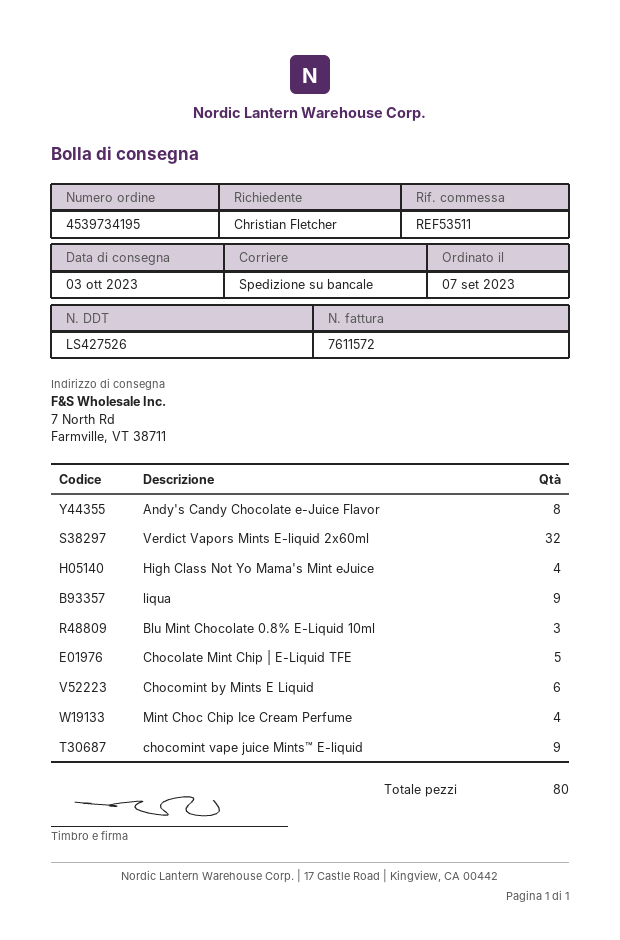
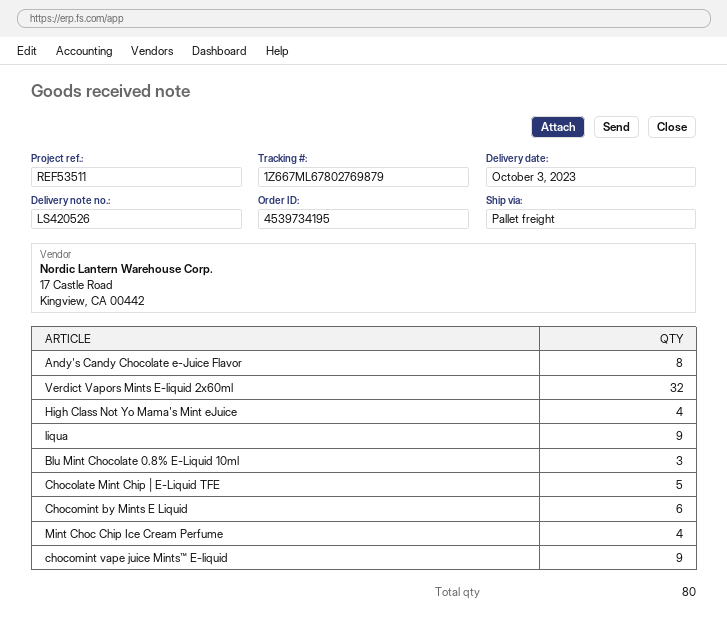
delivery note number: LS427526 -> LS420526

